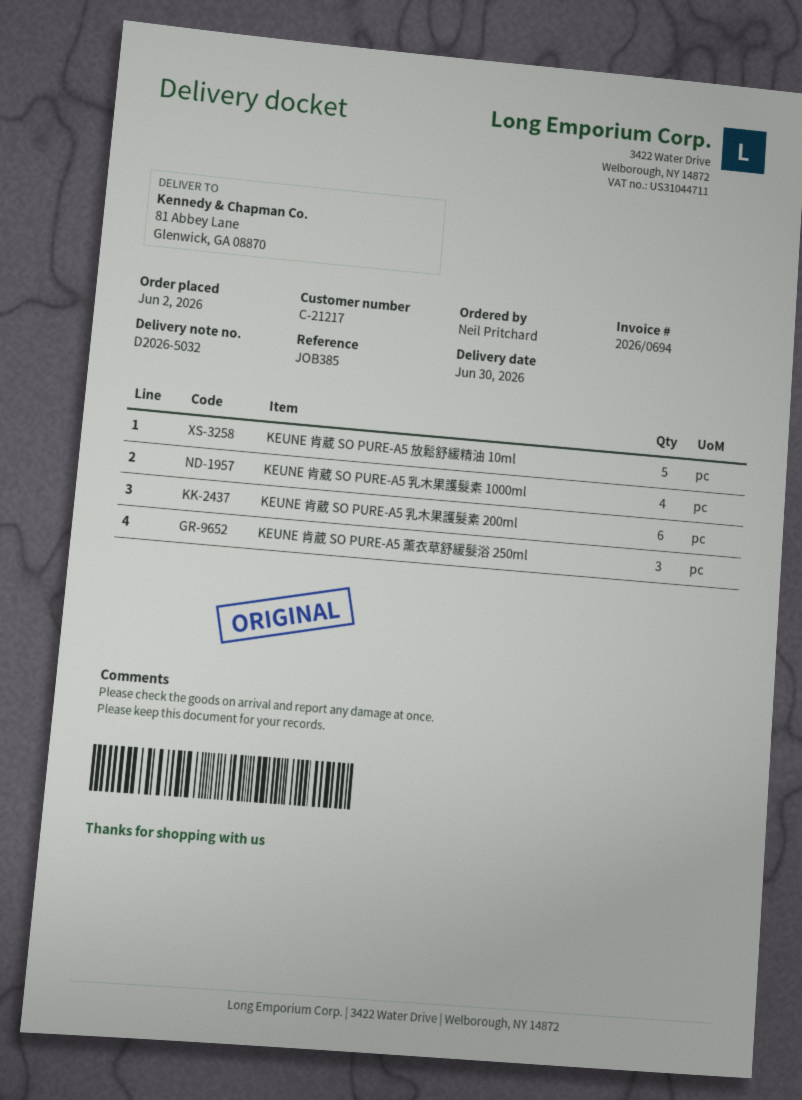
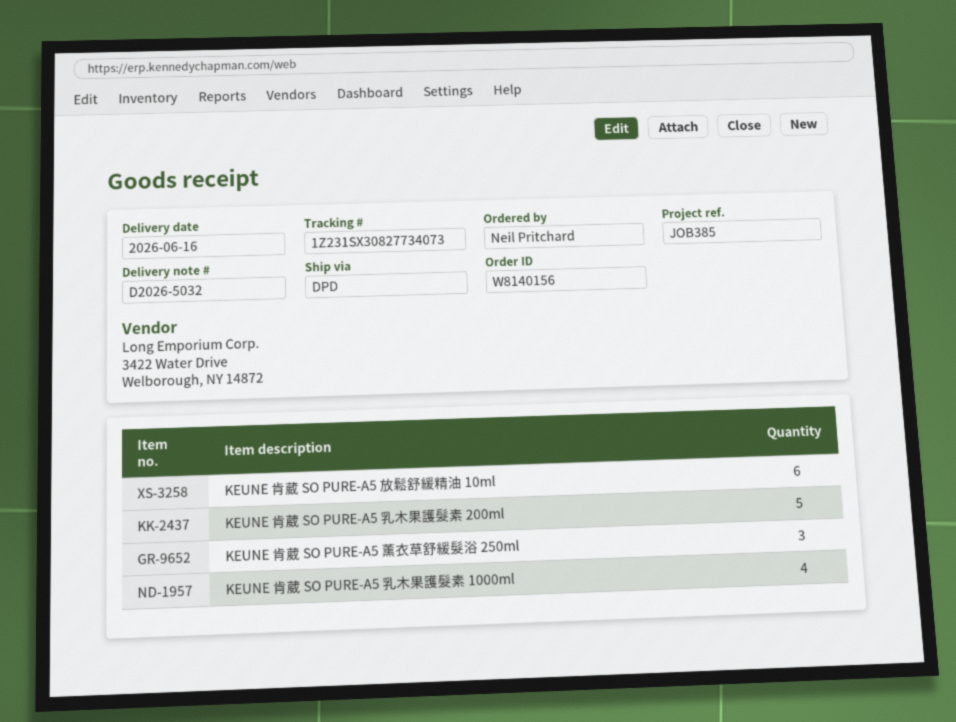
delivery date: 2026-06-30 -> 2026-06-16
KEUNE 肯葳 SO PURE-A5 放鬆舒緩精油 10ml: 5 -> 6
KEUNE 肯葳 SO PURE-A5 乳木果護髮素 200ml: 6 -> 5

